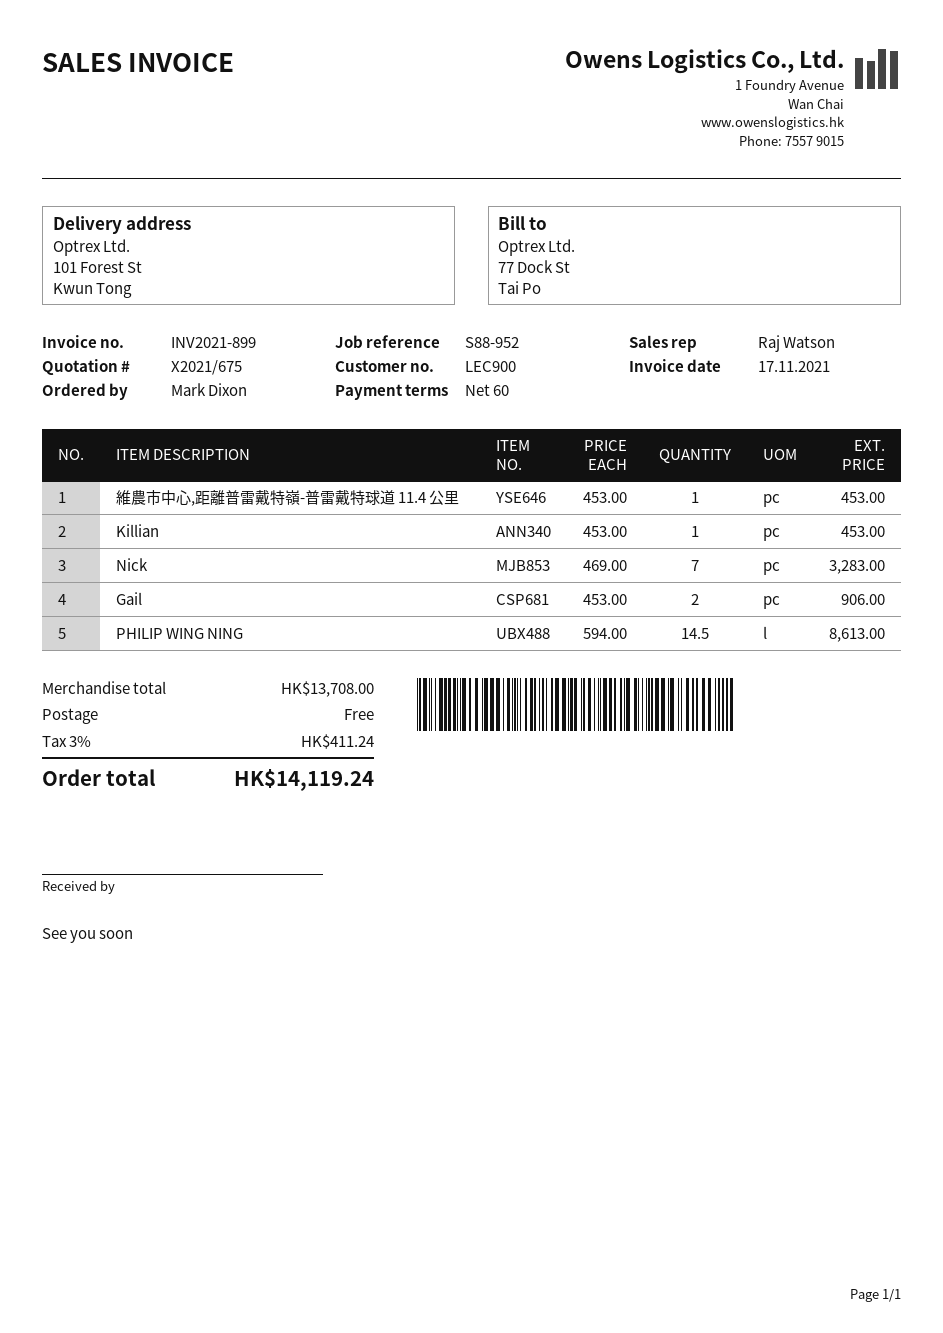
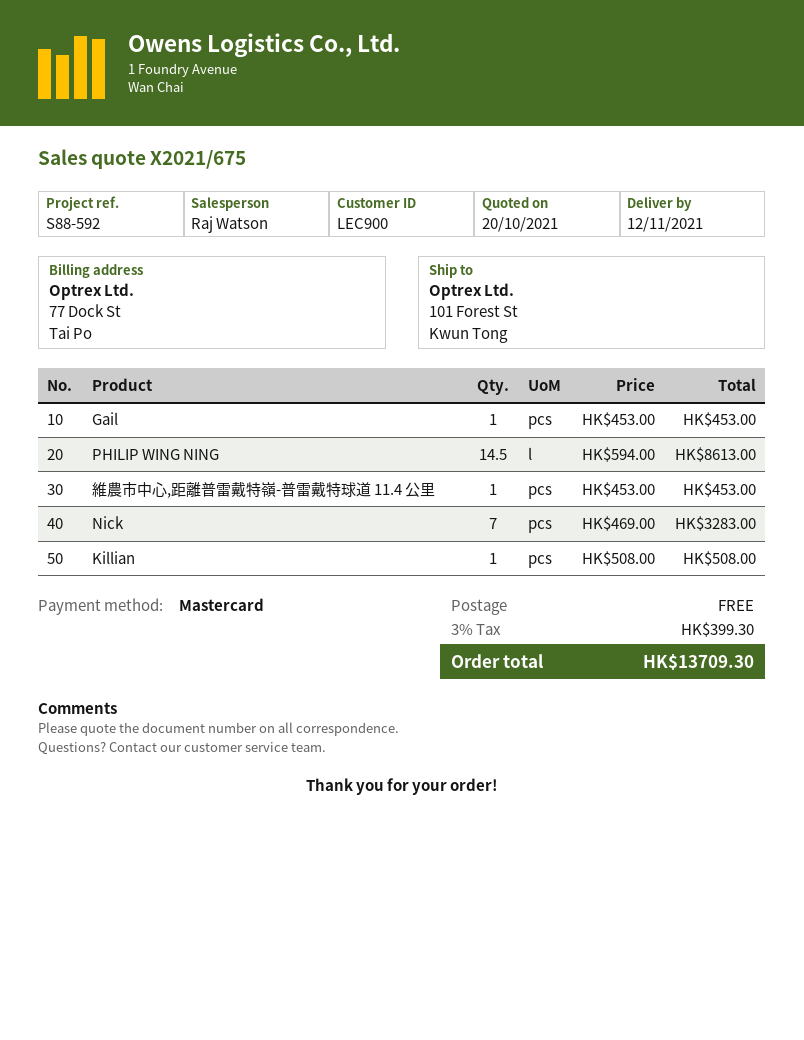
reference: S88-952 -> S88-592
Killian: 1 x 453.00 = 453.00 -> 1 x 508.00 = 508.00
Gail: 2 x 453.00 = 906.00 -> 1 x 453.00 = 453.00
tax: 3% = 411.24 -> 3% = 399.30
total: 14119.24 -> 13709.30

